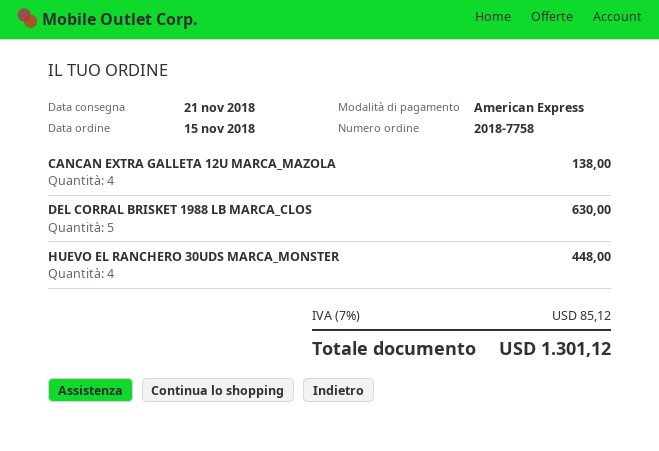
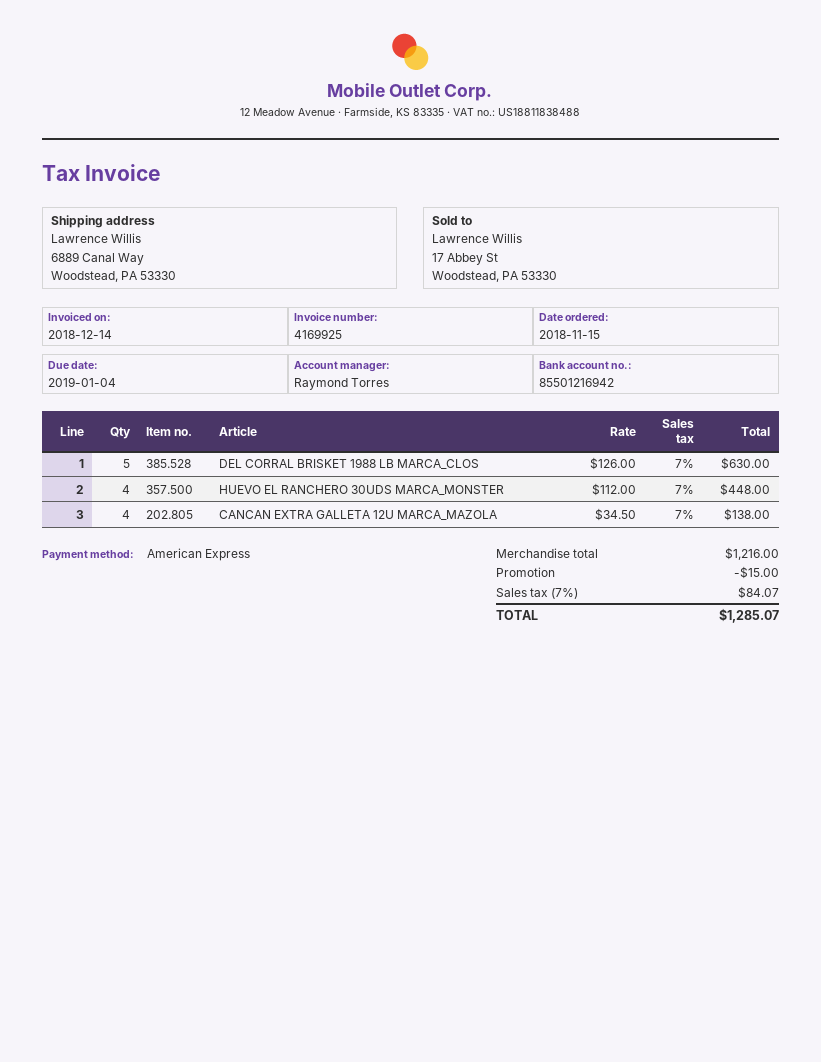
discount: none -> 15.00
tax: 7% = 85.12 -> 7% = 84.07
total: 1301.12 -> 1285.07

